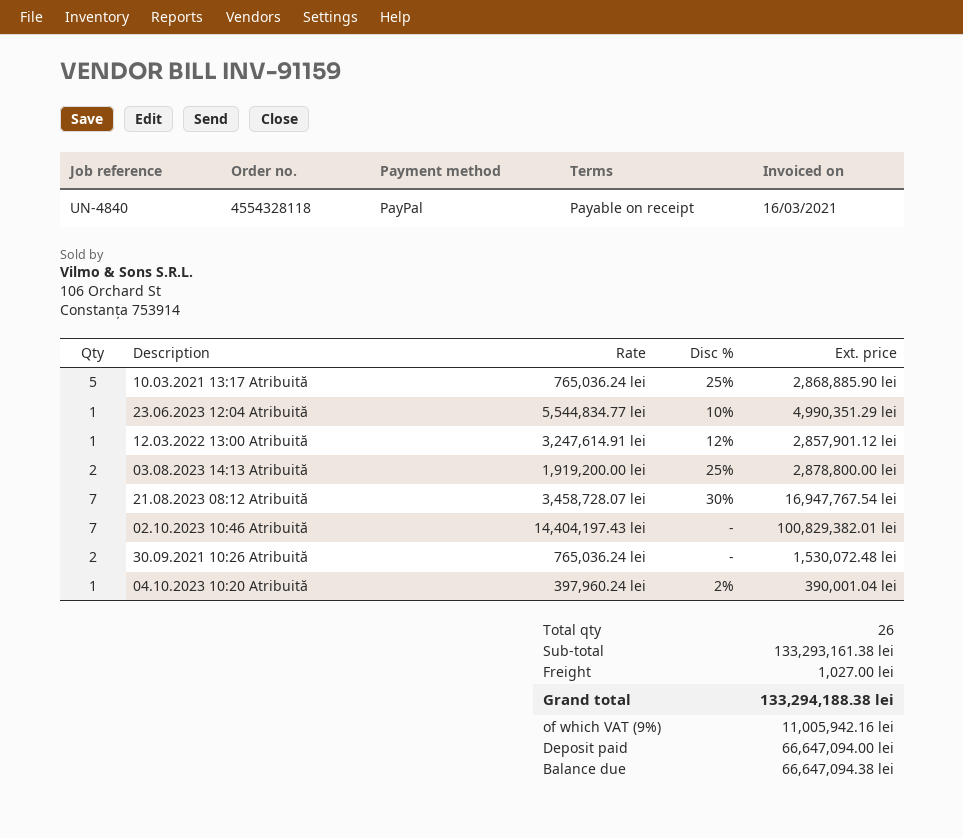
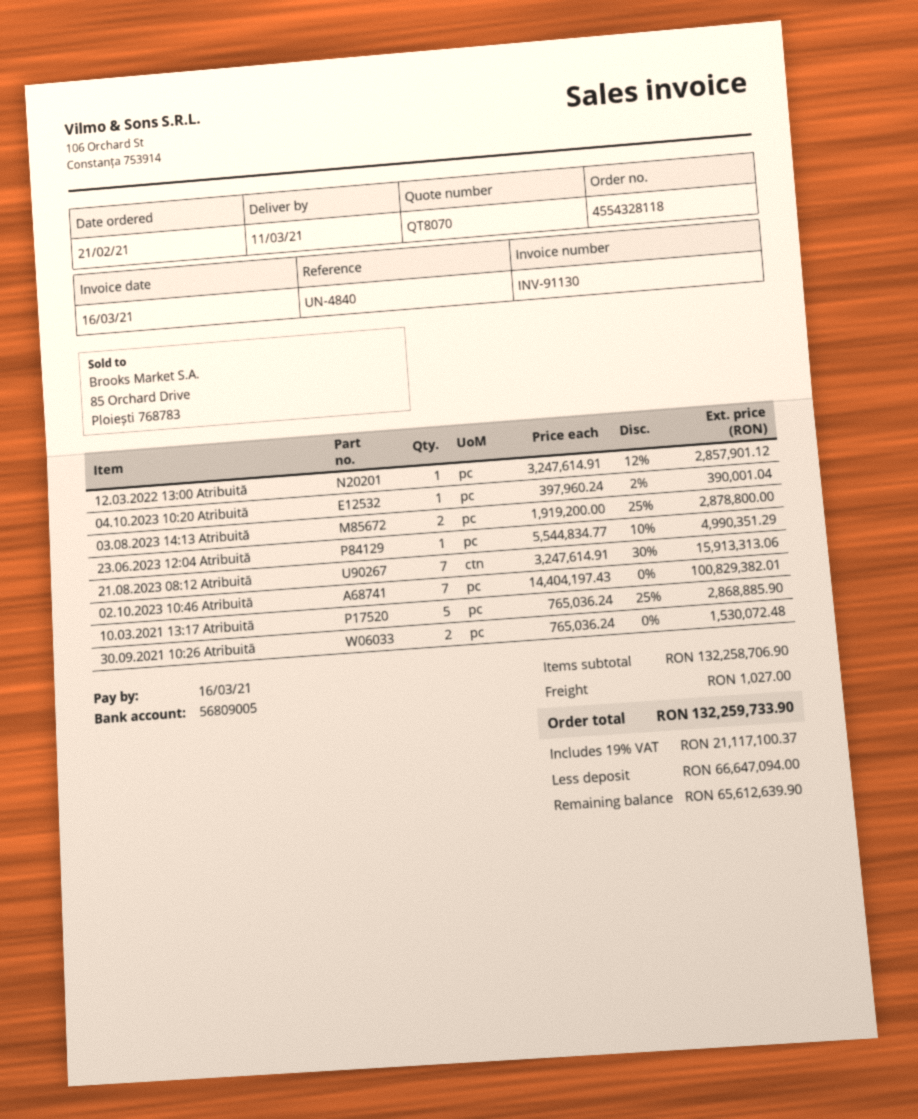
invoice number: INV-91159 -> INV-91130
21.08.2023 08:12 Atribuită: 7 x 3458728.07 - 30% = 16947767.54 -> 7 x 3247614.91 - 30% = 15913313.06
subtotal: 133293161.38 -> 132258706.90
tax: 9% = 11005942.16 -> 19% = 21117100.37
total: 133294188.38 -> 132259733.90
balance: 66647094.38 -> 65612639.90

